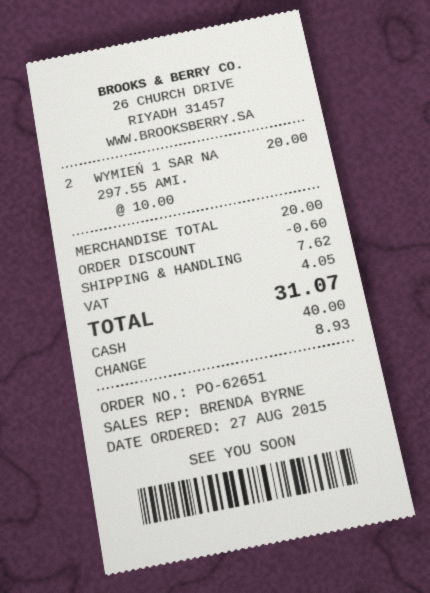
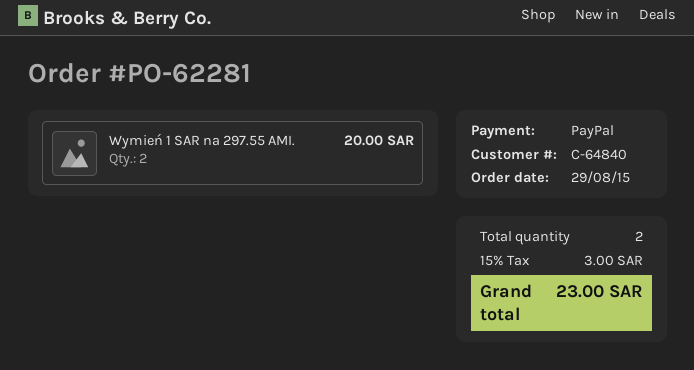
order number: PO-62651 -> PO-62281
order date: 2015-08-27 -> 2015-08-29
payment method: cash -> PayPal
discount: 0.60 -> none
shipping: 7.62 -> none
tax: 4.05 -> 3.00
total: 31.07 -> 23.00

